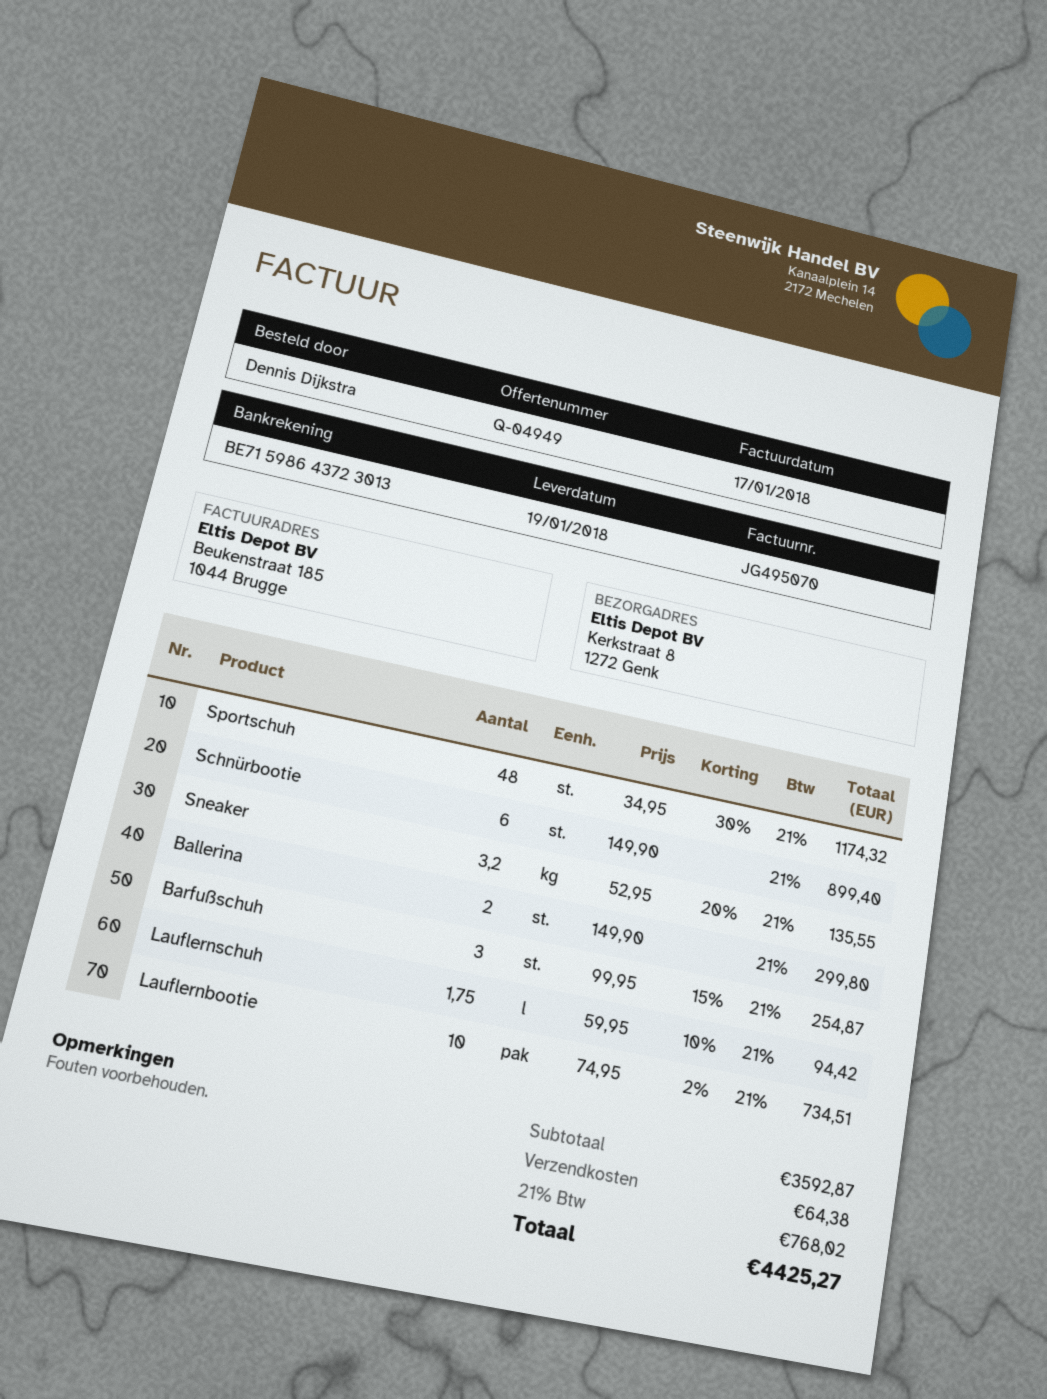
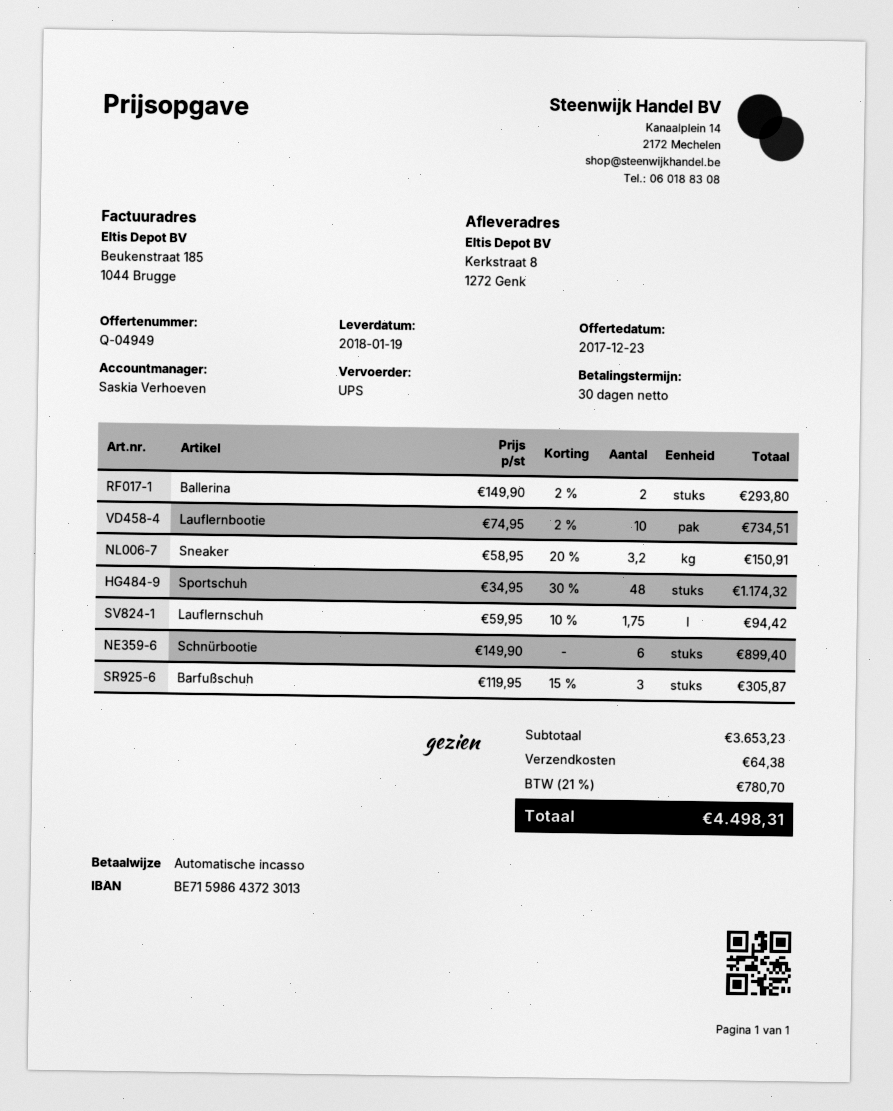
Sneaker: 3.2 x 52.95 - 20% = 135.55 -> 3.2 x 58.95 - 20% = 150.91
Ballerina: 2 x 149.90 = 299.80 -> 2 x 149.90 - 2% = 293.80
Barfußschuh: 3 x 99.95 - 15% = 254.87 -> 3 x 119.95 - 15% = 305.87
subtotal: 3592.87 -> 3653.23
tax: 21% = 768.02 -> 21% = 780.70
total: 4425.27 -> 4498.31

